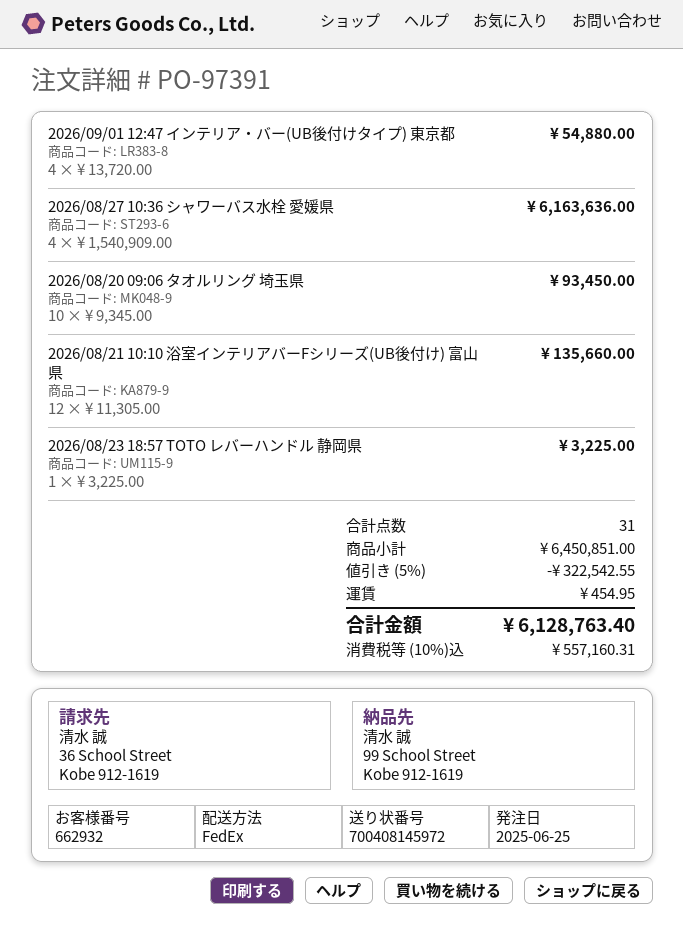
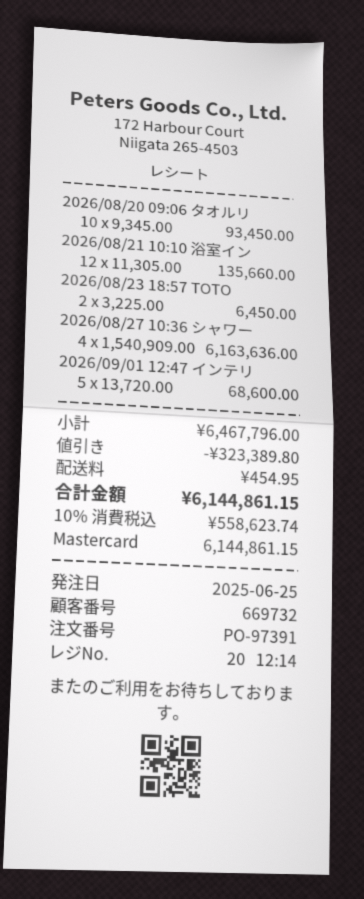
customer number: 662932 -> 669732
2026/09/01 12:47 インテリア・バー(UB後付けタイプ) 東京都: 4 x 13720.00 = 54880.00 -> 5 x 13720.00 = 68600.00
2026/08/23 18:57 TOTO レバーハンドル 静岡県: 1 x 3225.00 = 3225.00 -> 2 x 3225.00 = 6450.00
subtotal: 6450851.00 -> 6467796.00
discount: 322542.55 -> 323389.80
tax: 10% = 557160.31 -> 10% = 558623.74
total: 6128763.40 -> 6144861.15

